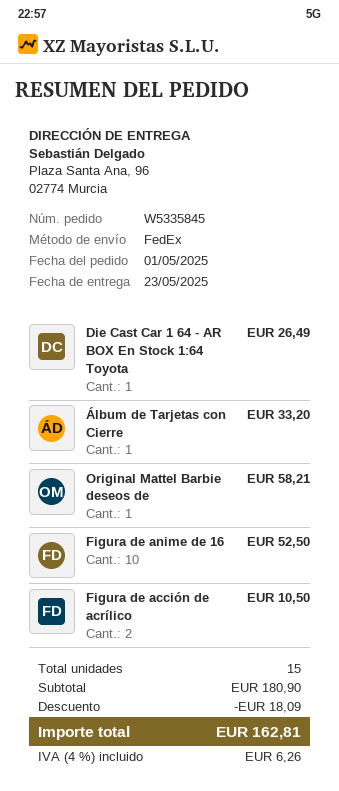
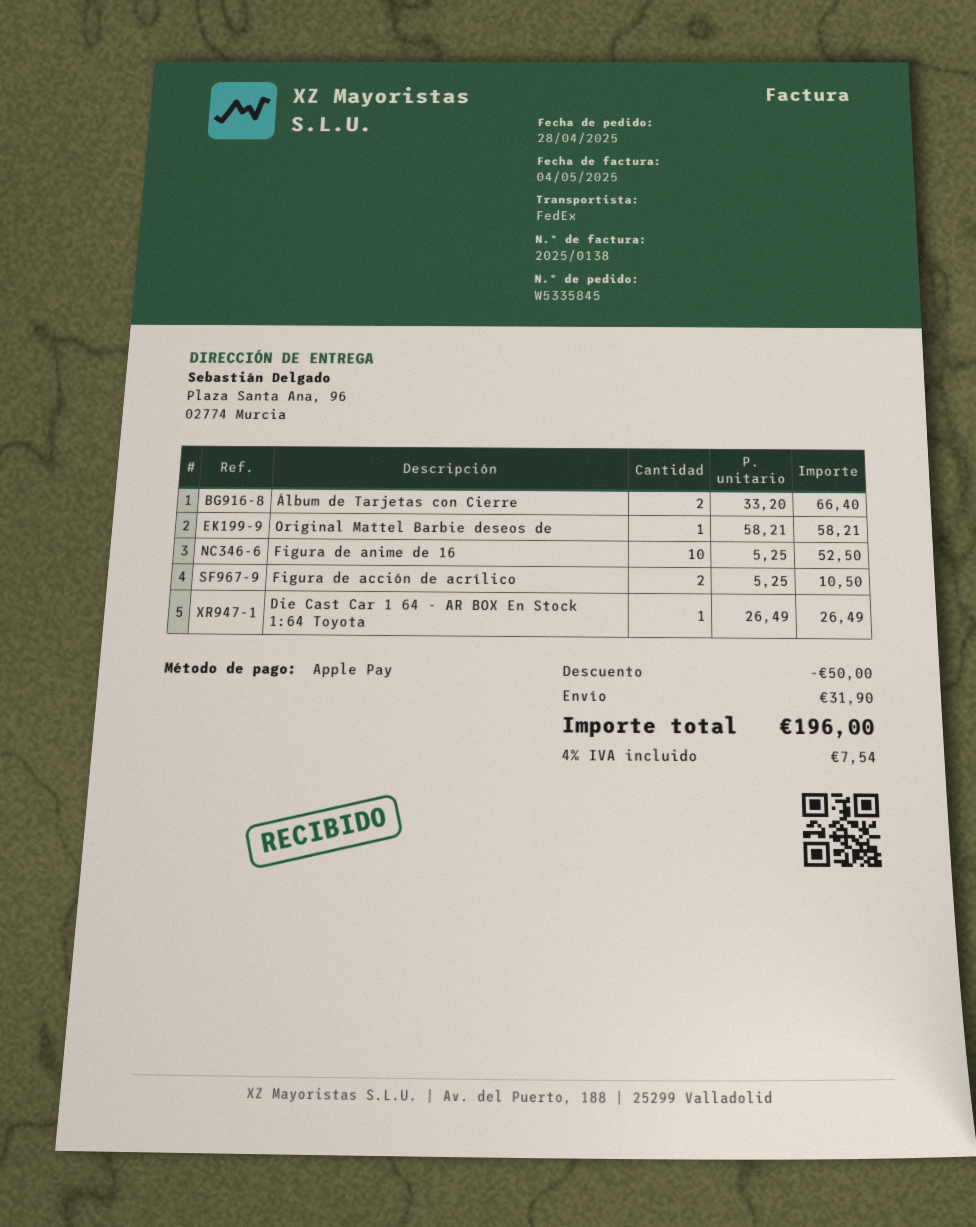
order date: 2025-05-01 -> 2025-04-28
Álbum de Tarjetas con Cierre: 1 for 33.20 -> 2 for 66.40
discount: 18.09 -> 50.00
shipping: none -> 31.90
tax: 4% = 6.26 -> 4% = 7.54
total: 162.81 -> 196.00

